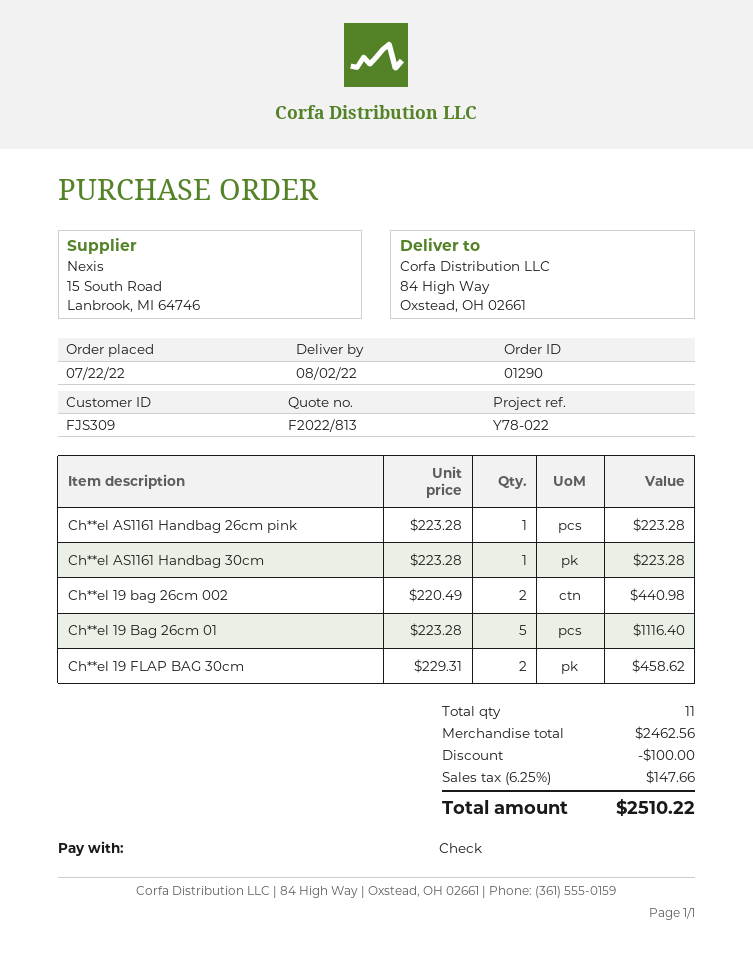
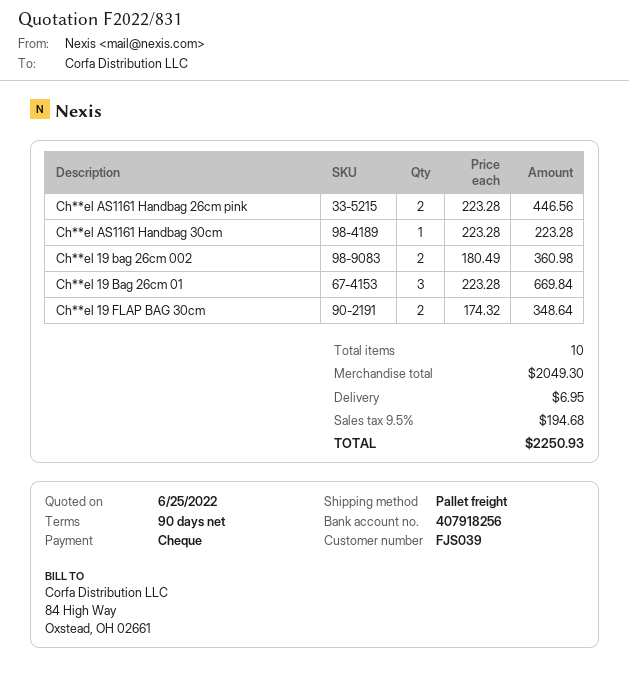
quote number: F2022/813 -> F2022/831
customer number: FJS309 -> FJS039
Ch**el AS1161 Handbag 26cm pink: 1 x 223.28 = 223.28 -> 2 x 223.28 = 446.56
Ch**el 19 bag 26cm 002: 2 x 220.49 = 440.98 -> 2 x 180.49 = 360.98
Ch**el 19 Bag 26cm 01: 5 x 223.28 = 1116.40 -> 3 x 223.28 = 669.84
Ch**el 19 FLAP BAG 30cm: 2 x 229.31 = 458.62 -> 2 x 174.32 = 348.64
total quantity: 11 -> 10
subtotal: 2462.56 -> 2049.30
discount: 100.00 -> none
shipping: none -> 6.95
tax: 6.25% = 147.66 -> 9.5% = 194.68
total: 2510.22 -> 2250.93

